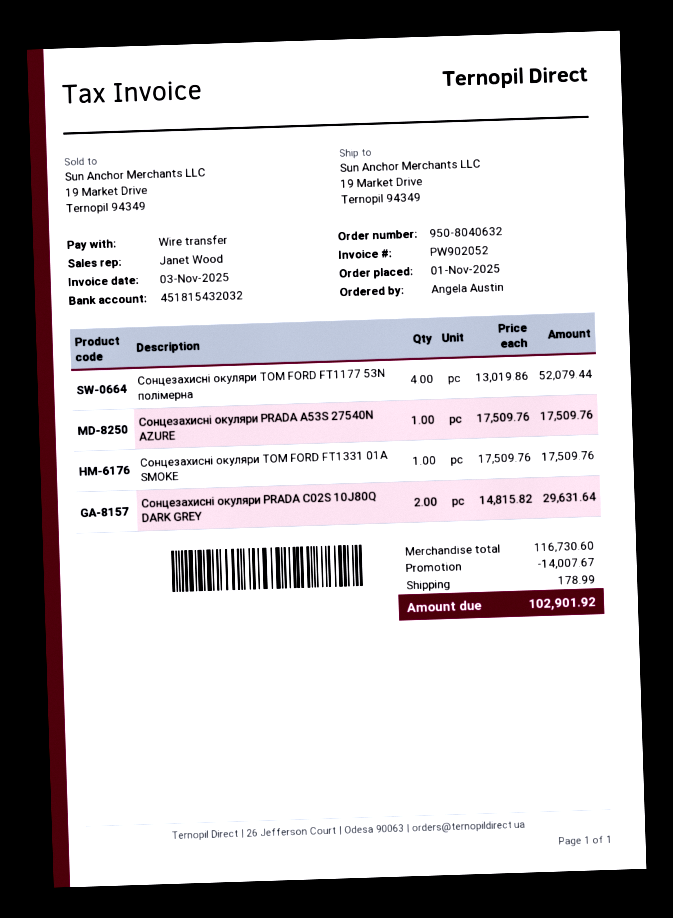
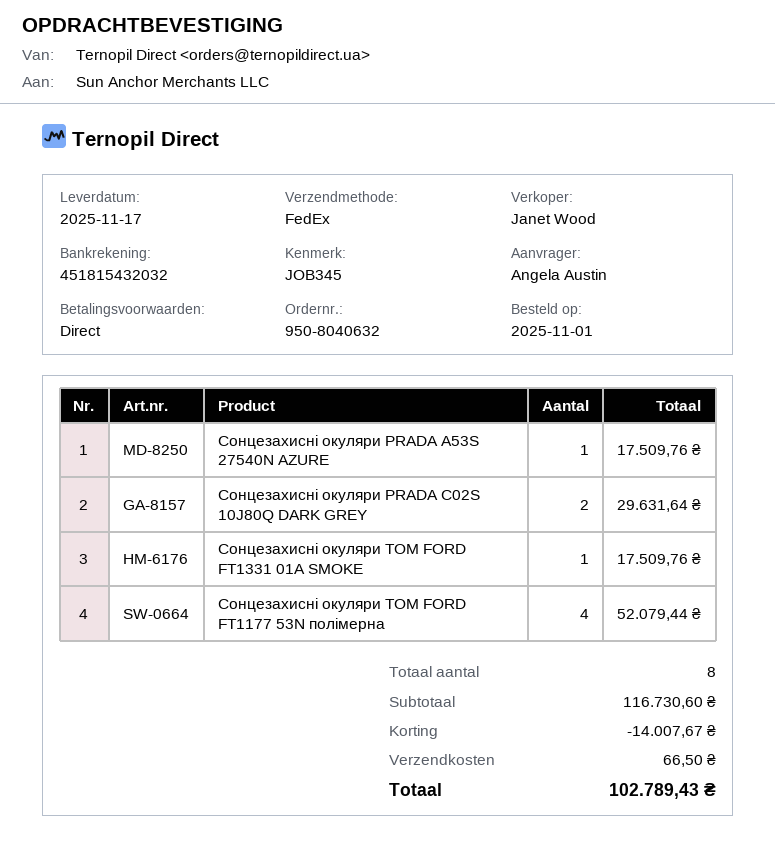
shipping: 178.99 -> 66.50
total: 102901.92 -> 102789.43

